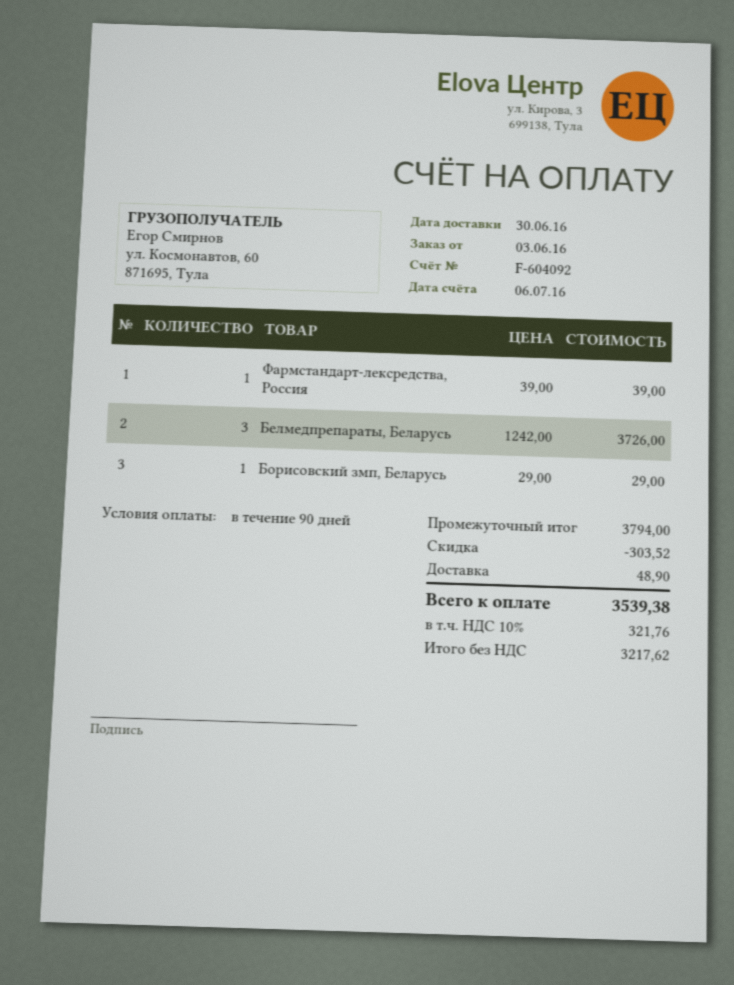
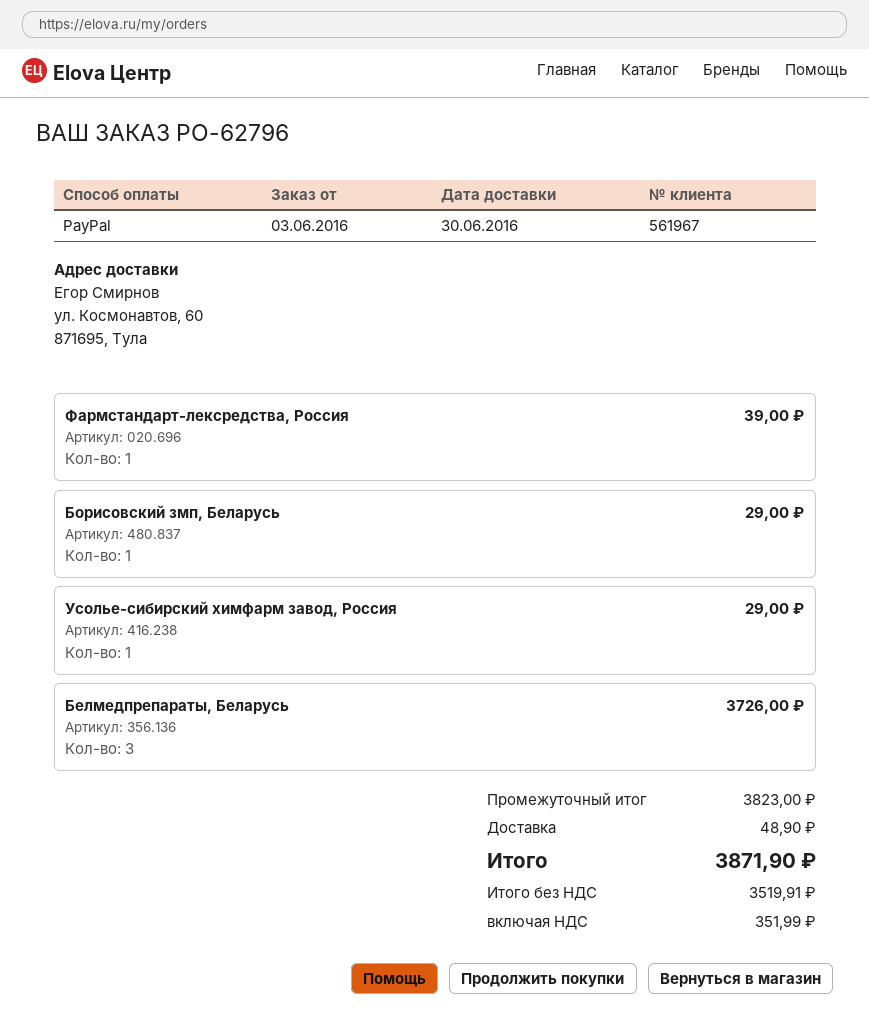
Усолье-сибирский химфарм завод, Россия: none -> 1 for 29.00
subtotal: 3794.00 -> 3823.00
discount: 303.52 -> none
net: 3217.62 -> 3519.91
tax: 321.76 -> 351.99
total: 3539.38 -> 3871.90

